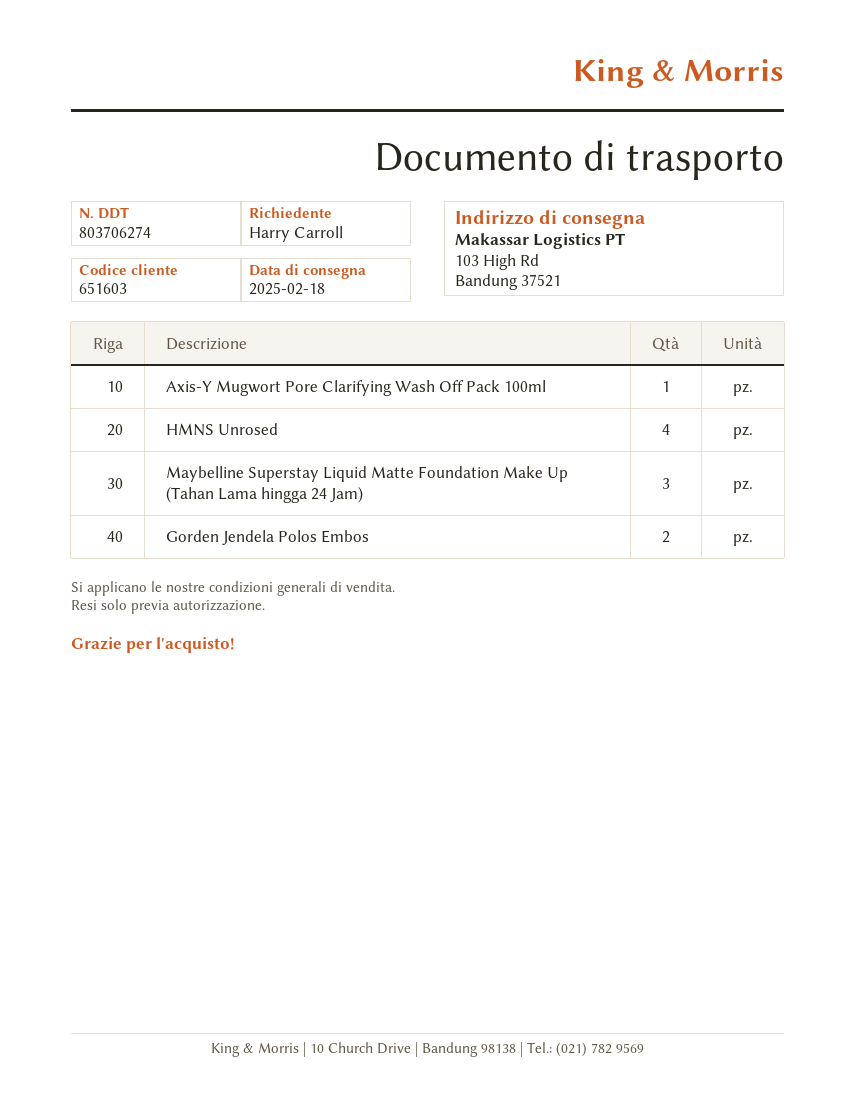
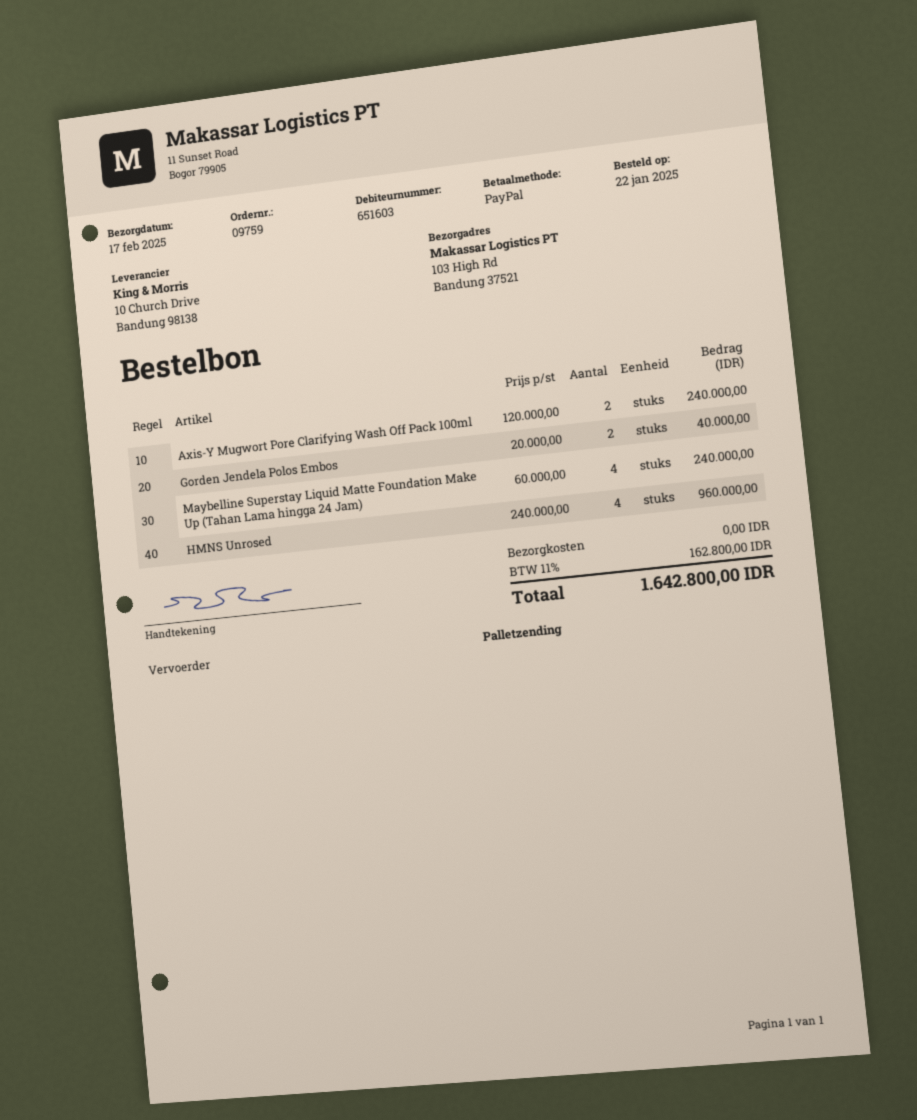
delivery date: 2025-02-18 -> 2025-02-17
Axis-Y Mugwort Pore Clarifying Wash Off Pack 100ml: 1 -> 2
Maybelline Superstay Liquid Matte Foundation Make Up (Tahan Lama hingga 24 Jam): 3 -> 4

